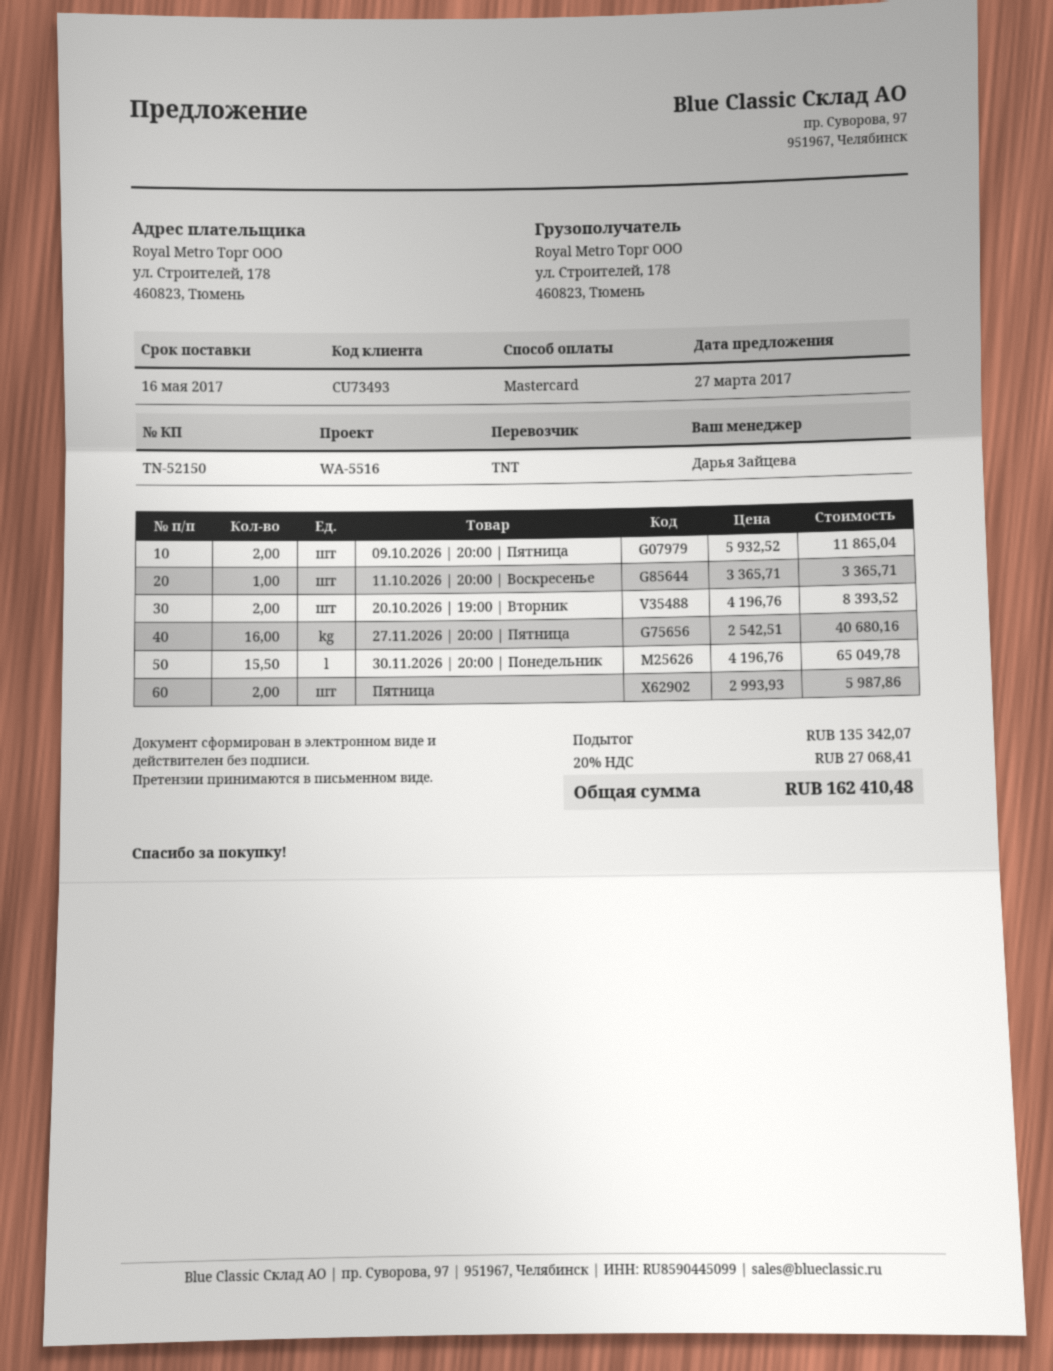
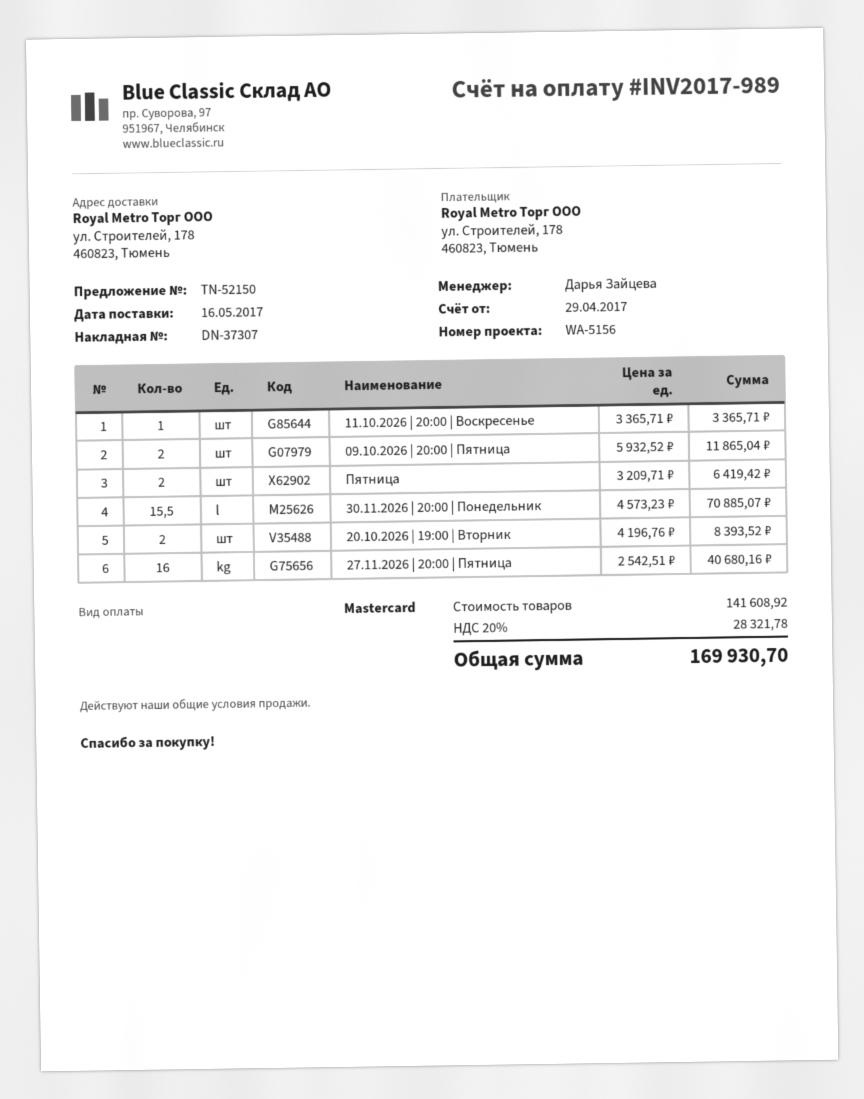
reference: WA-5516 -> WA-5156
30.11.2026 | 20:00 | Понедельник: 15.5 x 4196.76 = 65049.78 -> 15.5 x 4573.23 = 70885.07
Пятница: 2 x 2993.93 = 5987.86 -> 2 x 3209.71 = 6419.42
subtotal: 135342.07 -> 141608.92
tax: 20% = 27068.41 -> 20% = 28321.78
total: 162410.48 -> 169930.70

